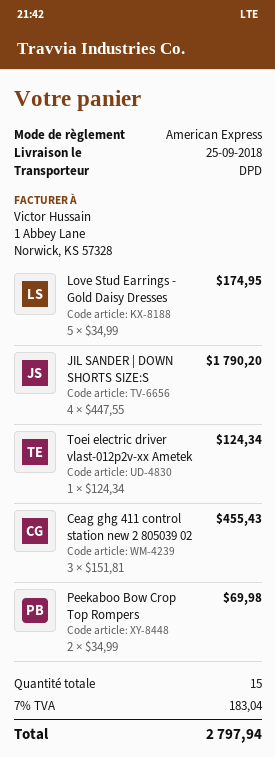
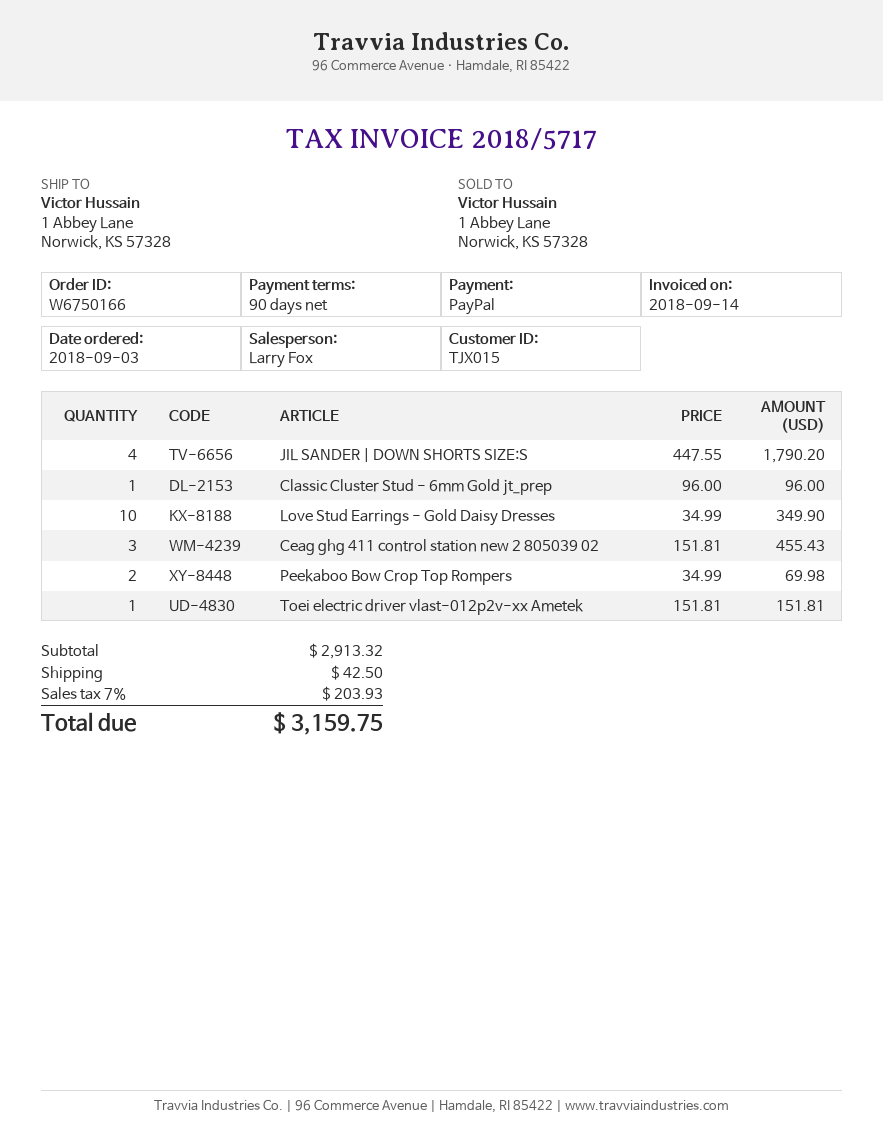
payment method: American Express -> PayPal
Love Stud Earrings - Gold Daisy Dresses: 5 x 34.99 = 174.95 -> 10 x 34.99 = 349.90
Toei electric driver vlast-012p2v-xx Ametek: 1 x 124.34 = 124.34 -> 1 x 151.81 = 151.81
Classic Cluster Stud - 6mm Gold jt_prep: none -> 1 x 96.00 = 96.00
shipping: none -> 42.50
tax: 7% = 183.04 -> 7% = 203.93
total: 2797.94 -> 3159.75

